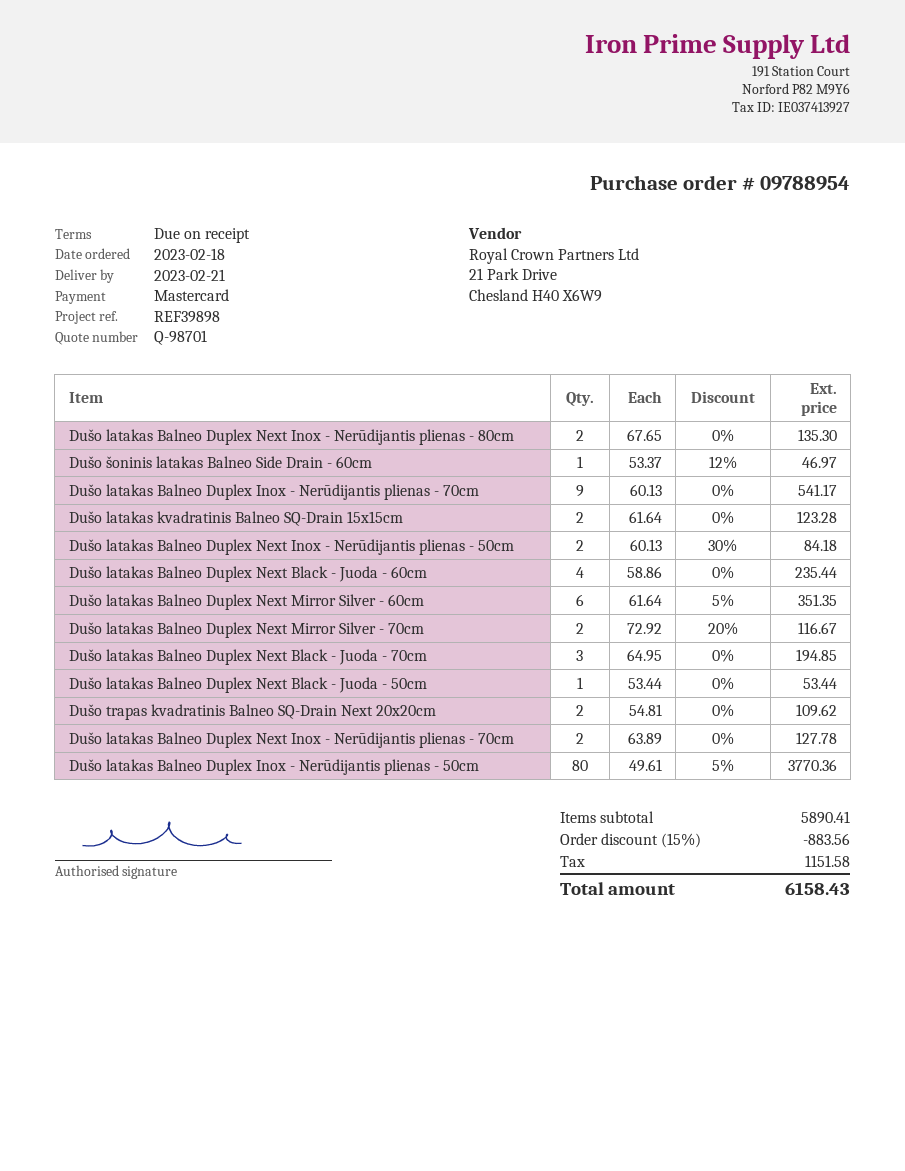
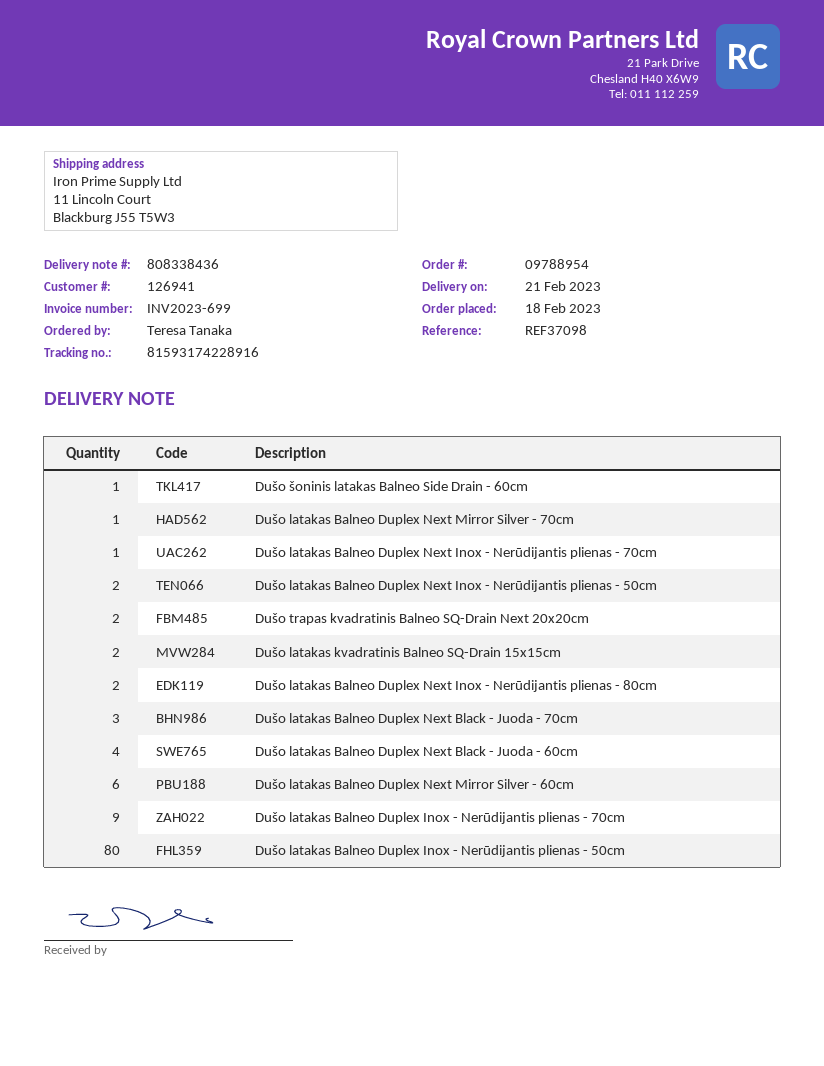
reference: REF39898 -> REF37098
Dušo latakas Balneo Duplex Next Mirror Silver - 70cm: 2 -> 1
Dušo latakas Balneo Duplex Next Black - Juoda - 50cm: 1 -> none
Dušo latakas Balneo Duplex Next Inox - Nerūdijantis plienas - 70cm: 2 -> 1

